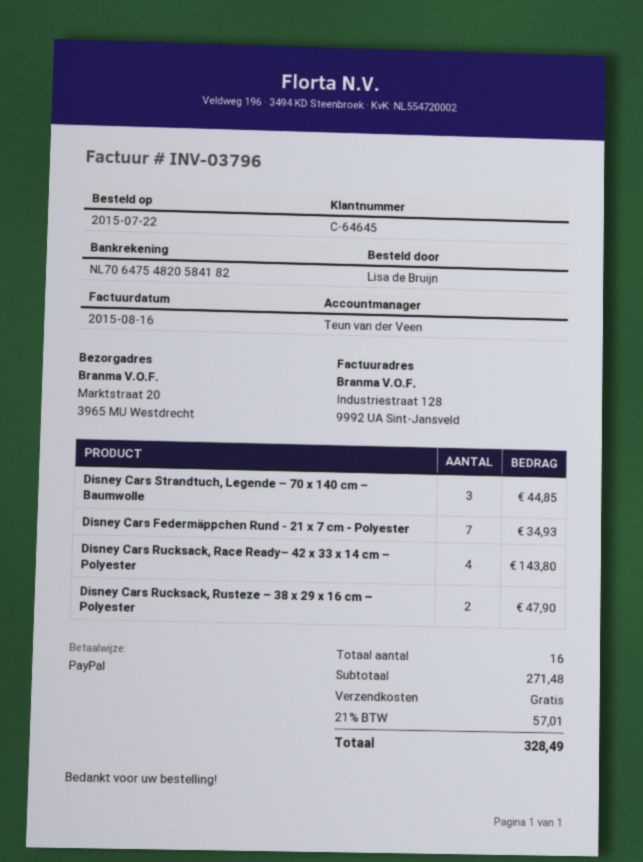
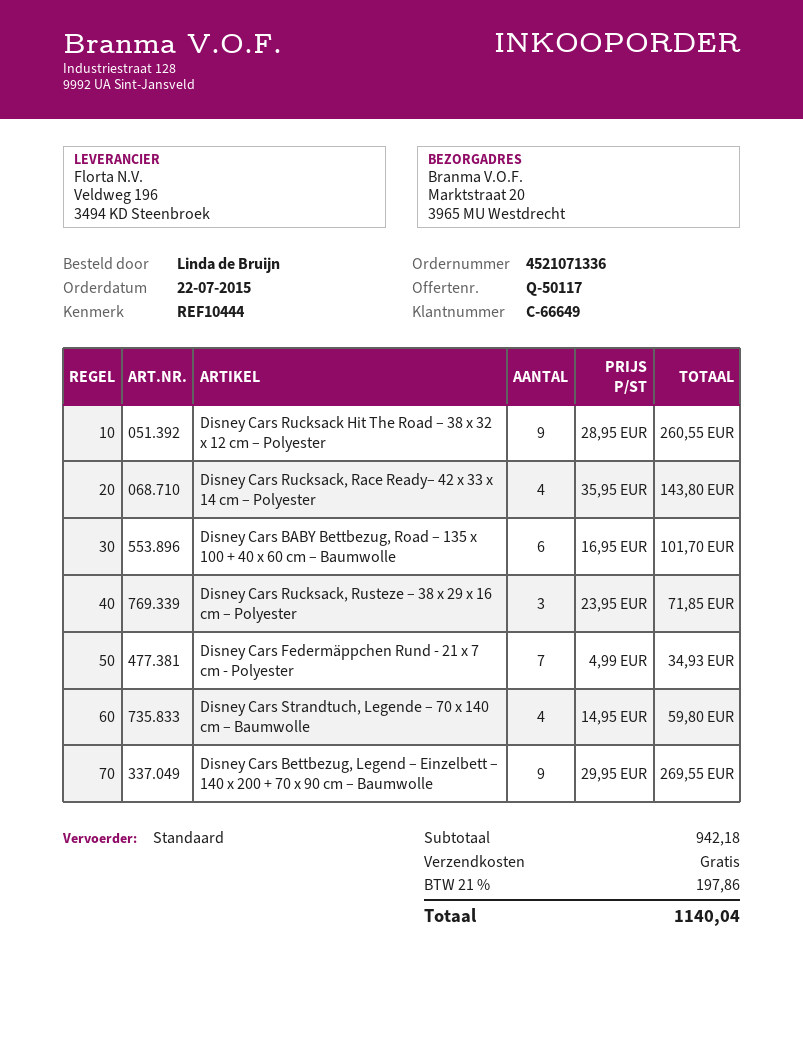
customer number: C-64645 -> C-66649
ordered by: Lisa de Bruijn -> Linda de Bruijn
Disney Cars Strandtuch, Legende – 70 x 140 cm – Baumwolle: 3 for 44.85 -> 4 for 59.80
Disney Cars Rucksack, Rusteze – 38 x 29 x 16 cm – Polyester: 2 for 47.90 -> 3 for 71.85
Disney Cars Rucksack Hit The Road – 38 x 32 x 12 cm – Polyester: none -> 9 for 260.55
Disney Cars BABY Bettbezug, Road – 135 x 100 + 40 x 60 cm – Baumwolle: none -> 6 for 101.70
Disney Cars Bettbezug, Legend – Einzelbett – 140 x 200 + 70 x 90 cm – Baumwolle: none -> 9 for 269.55
subtotal: 271.48 -> 942.18
tax: 21% = 57.01 -> 21% = 197.86
total: 328.49 -> 1140.04

